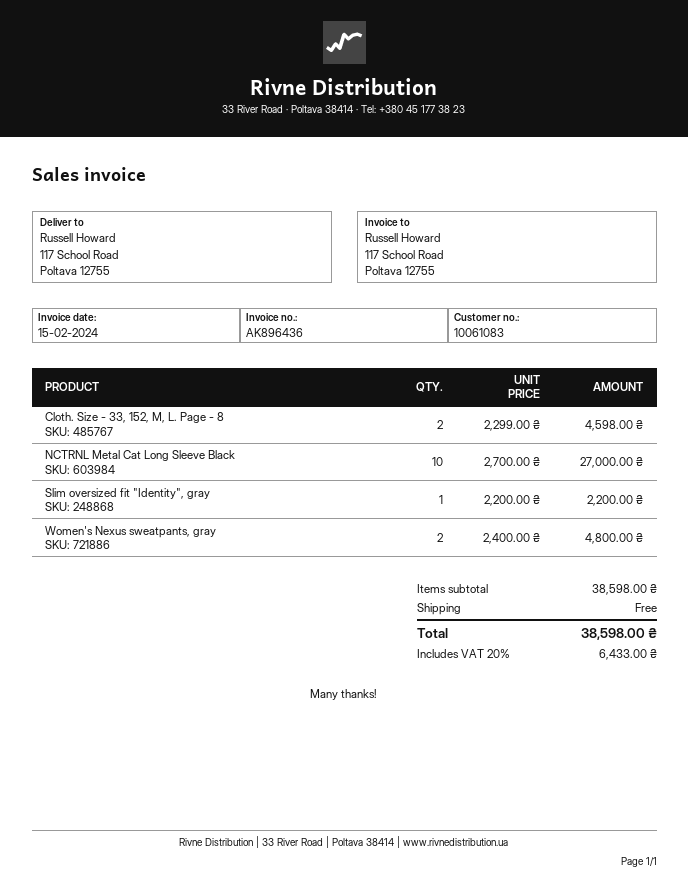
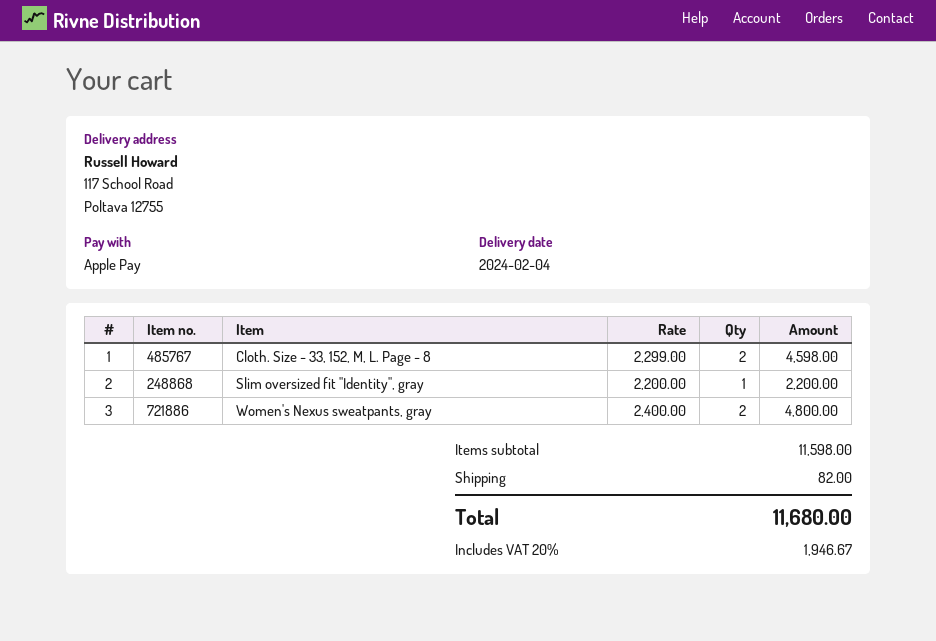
NCTRNL Metal Cat Long Sleeve Black: 10 x 2700.00 = 27000.00 -> none
subtotal: 38598.00 -> 11598.00
shipping: 0.00 -> 82.00
tax: 20% = 6433.00 -> 20% = 1946.67
total: 38598.00 -> 11680.00

